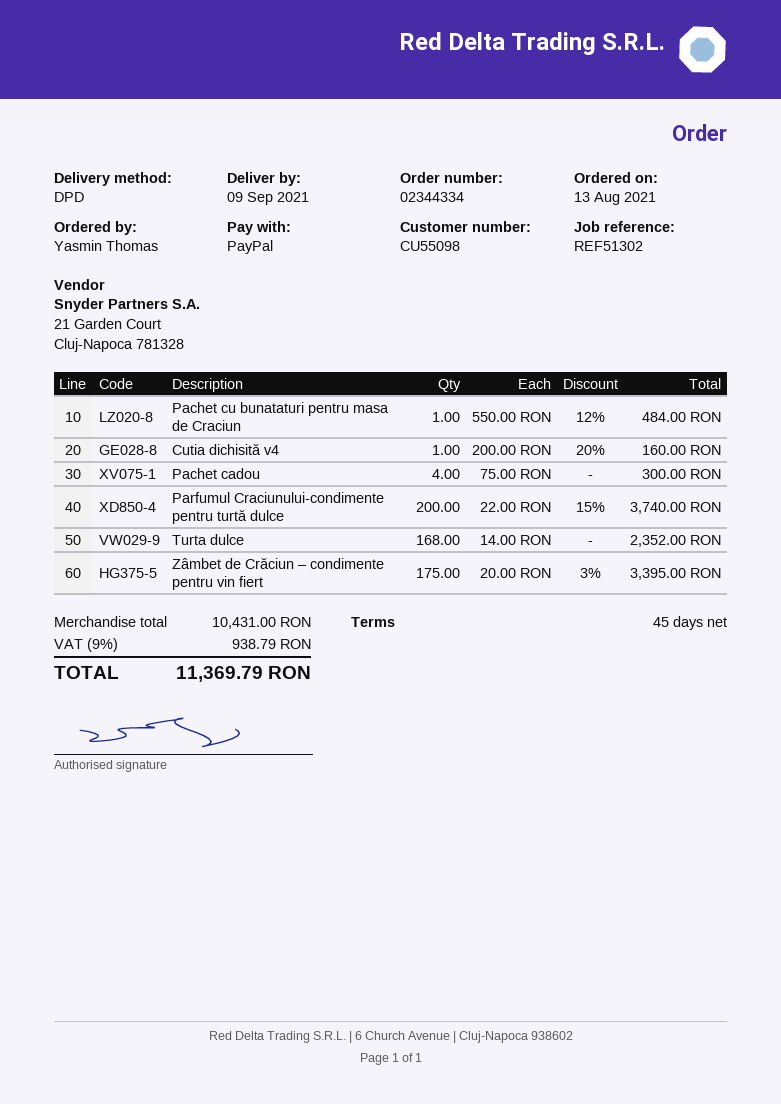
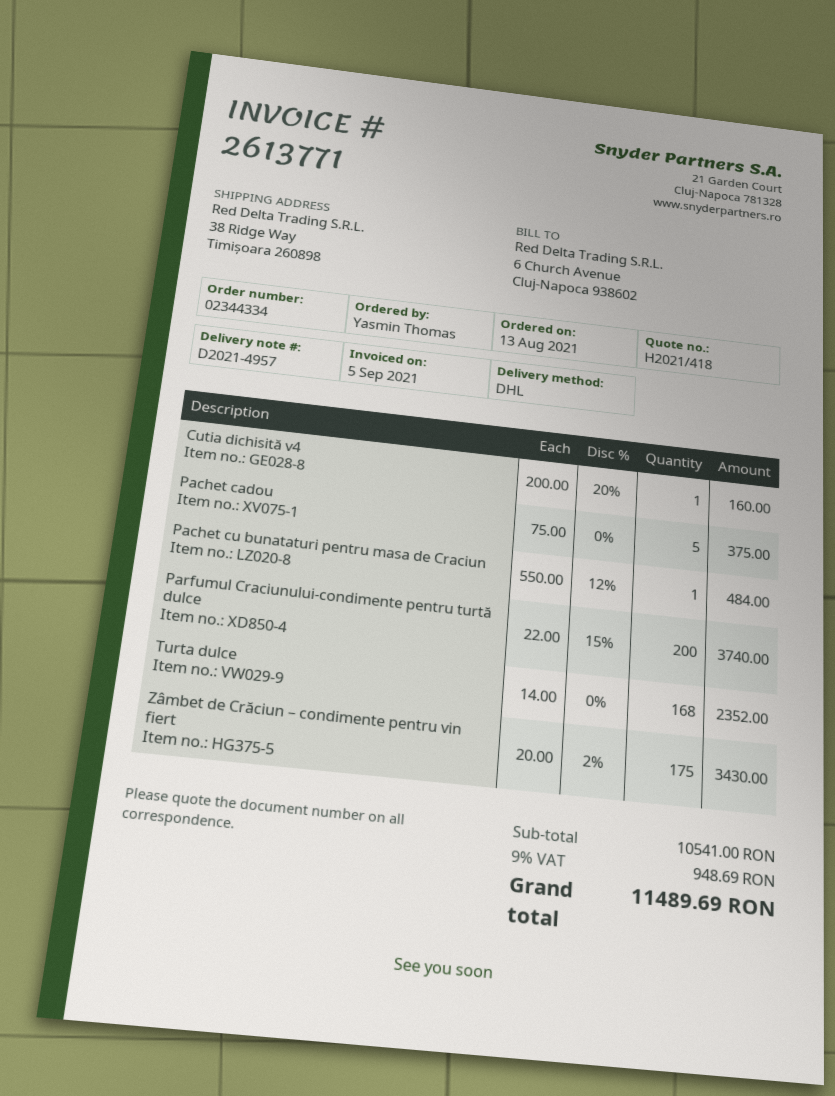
shipping method: DPD -> DHL
Pachet cadou: 4 x 75.00 = 300.00 -> 5 x 75.00 = 375.00
Zâmbet de Crăciun – condimente pentru vin fiert: 175 x 20.00 - 3% = 3395.00 -> 175 x 20.00 - 2% = 3430.00
subtotal: 10431.00 -> 10541.00
tax: 9% = 938.79 -> 9% = 948.69
total: 11369.79 -> 11489.69

